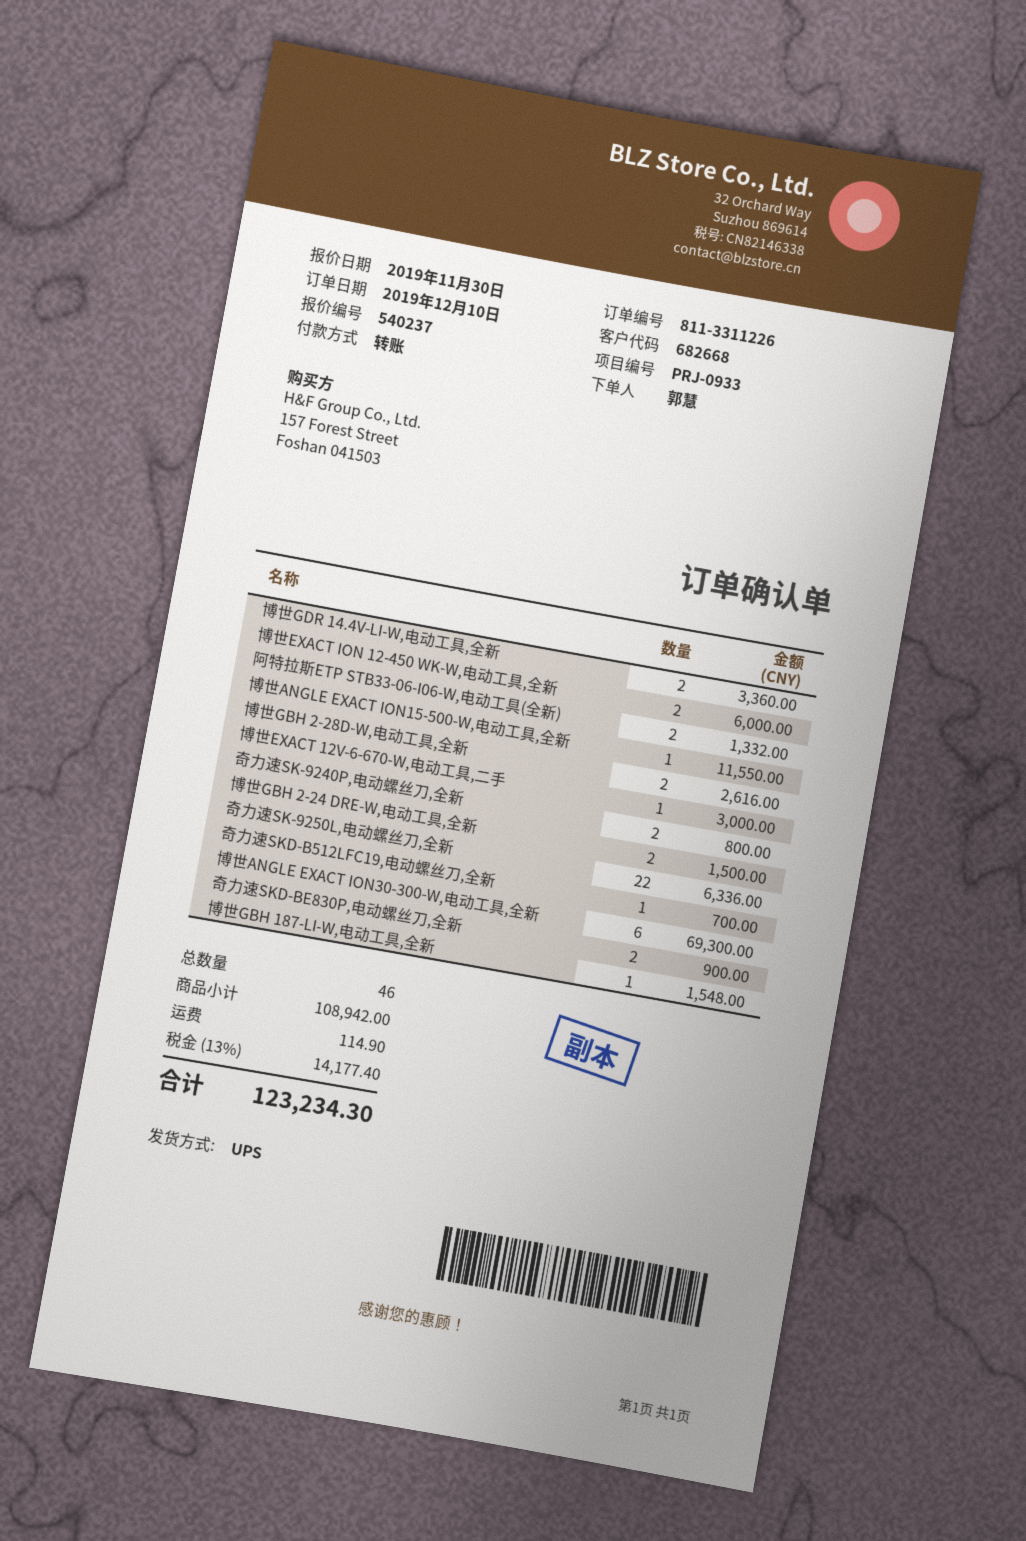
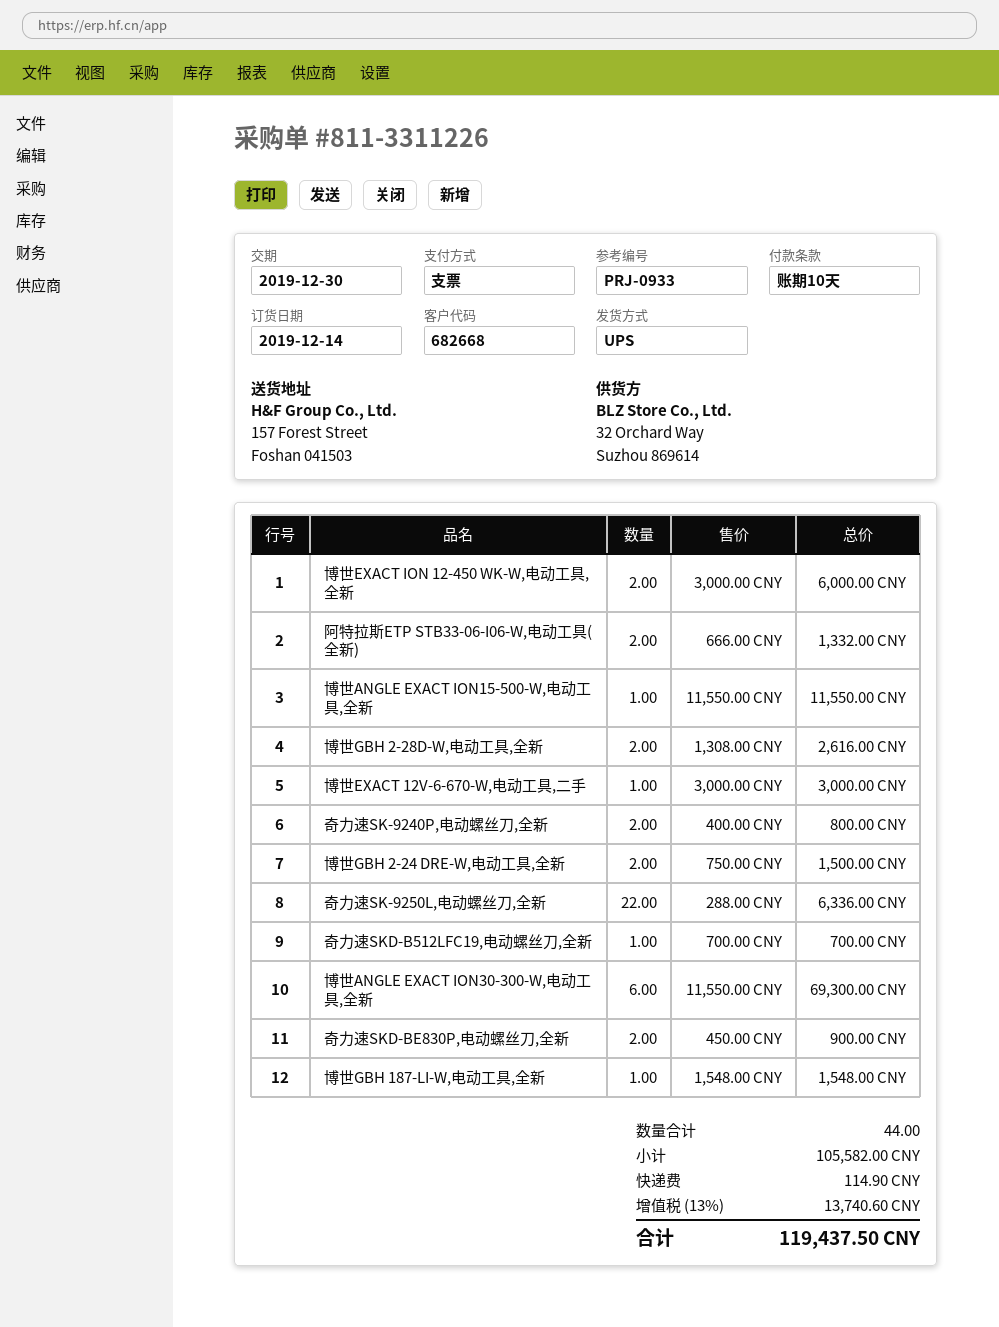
order date: 2019-12-10 -> 2019-12-14
payment method: bank transfer -> cheque
博世GDR 14.4V-LI-W,电动工具,全新: 2 for 3360.00 -> none
total quantity: 46 -> 44
subtotal: 108942.00 -> 105582.00
tax: 13% = 14177.40 -> 13% = 13740.60
total: 123234.30 -> 119437.50

